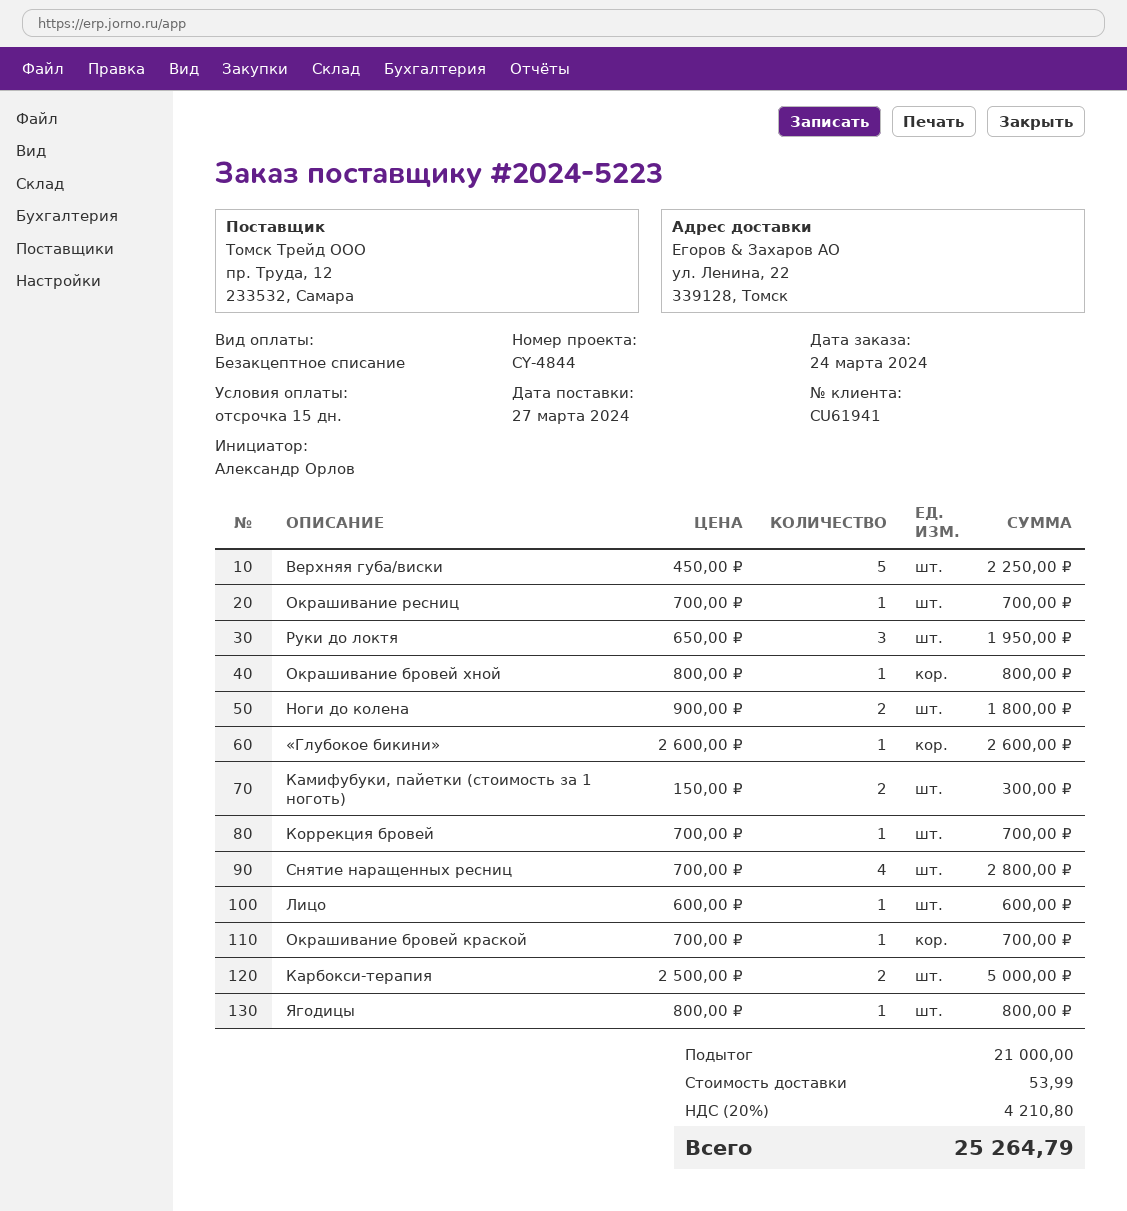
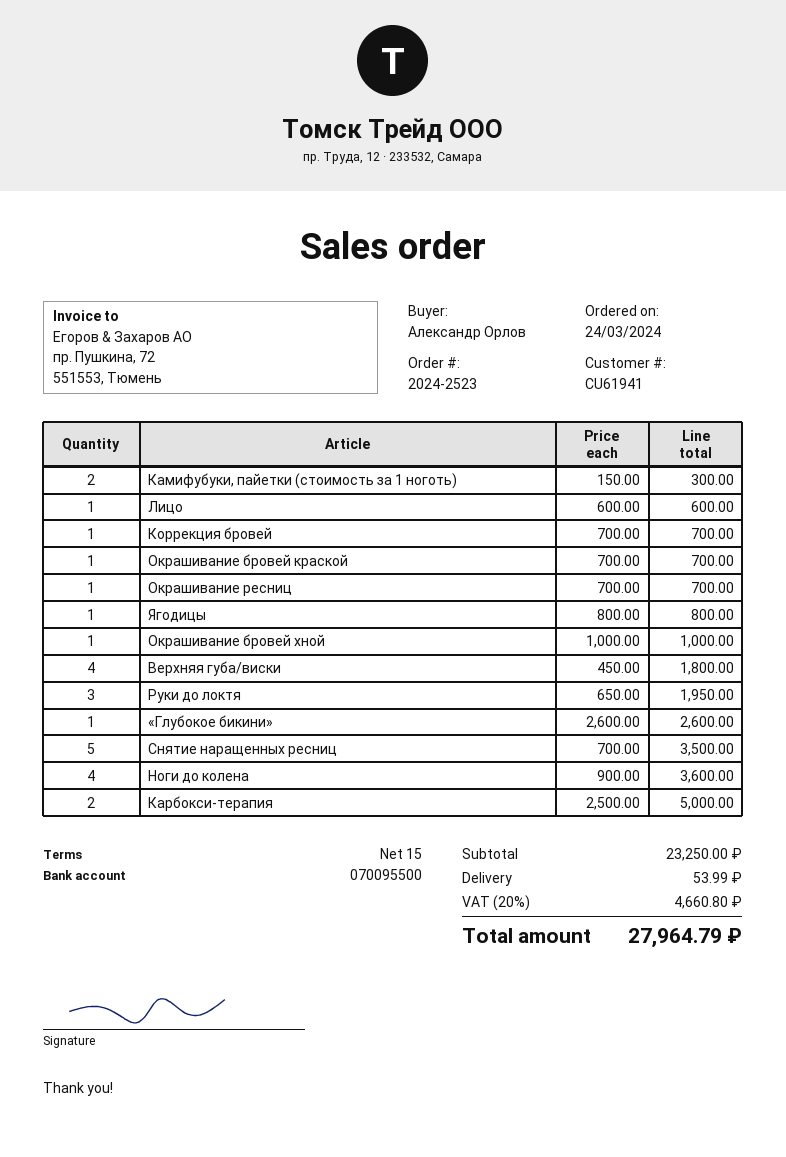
order number: 2024-5223 -> 2024-2523
Верхняя губа/виски: 5 x 450.00 = 2250.00 -> 4 x 450.00 = 1800.00
Окрашивание бровей хной: 1 x 800.00 = 800.00 -> 1 x 1000.00 = 1000.00
Ноги до колена: 2 x 900.00 = 1800.00 -> 4 x 900.00 = 3600.00
Снятие наращенных ресниц: 4 x 700.00 = 2800.00 -> 5 x 700.00 = 3500.00
subtotal: 21000.00 -> 23250.00
tax: 20% = 4210.80 -> 20% = 4660.80
total: 25264.79 -> 27964.79

